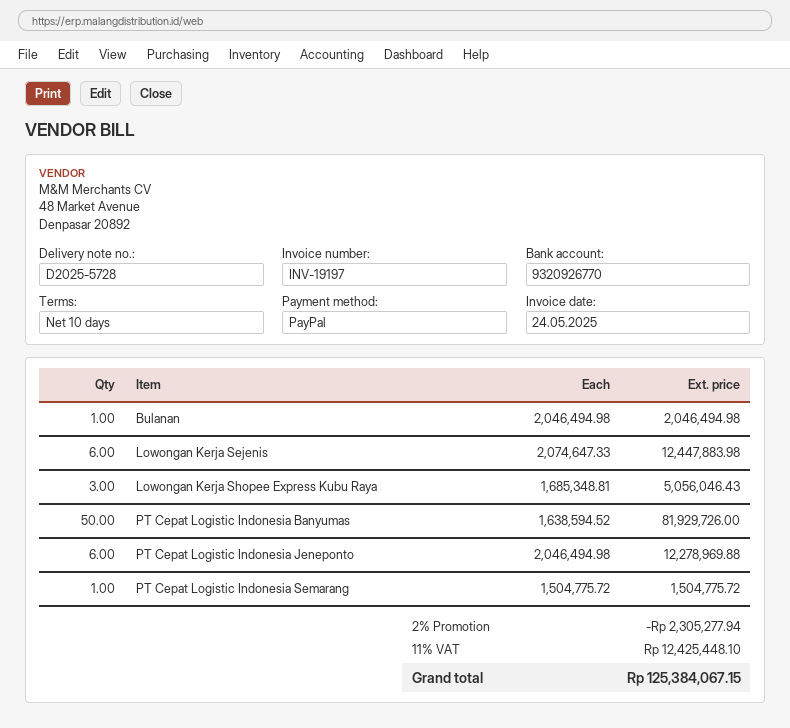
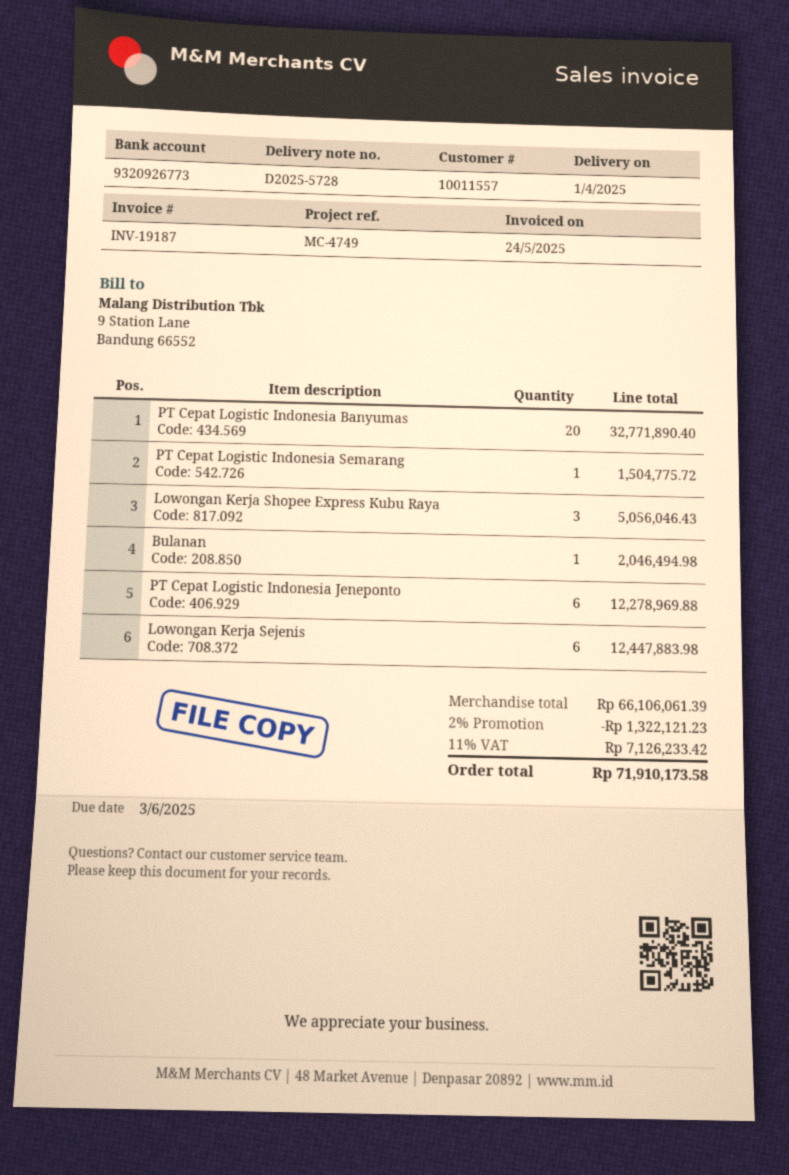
invoice number: INV-19197 -> INV-19187
bank account: 9320926770 -> 9320926773
PT Cepat Logistic Indonesia Banyumas: 50 for 81929726.00 -> 20 for 32771890.40
discount: 2% = 2305277.94 -> 2% = 1322121.23
tax: 11% = 12425448.10 -> 11% = 7126233.42
total: 125384067.15 -> 71910173.58

